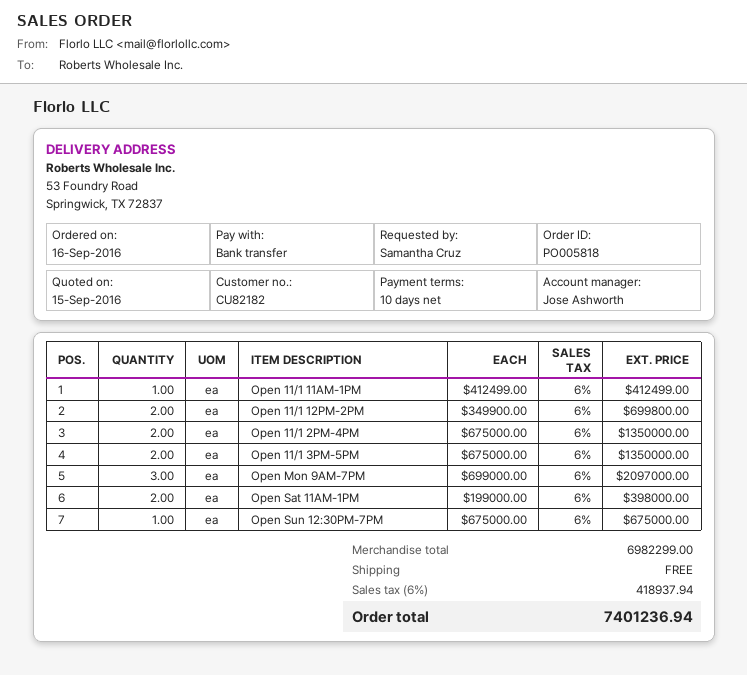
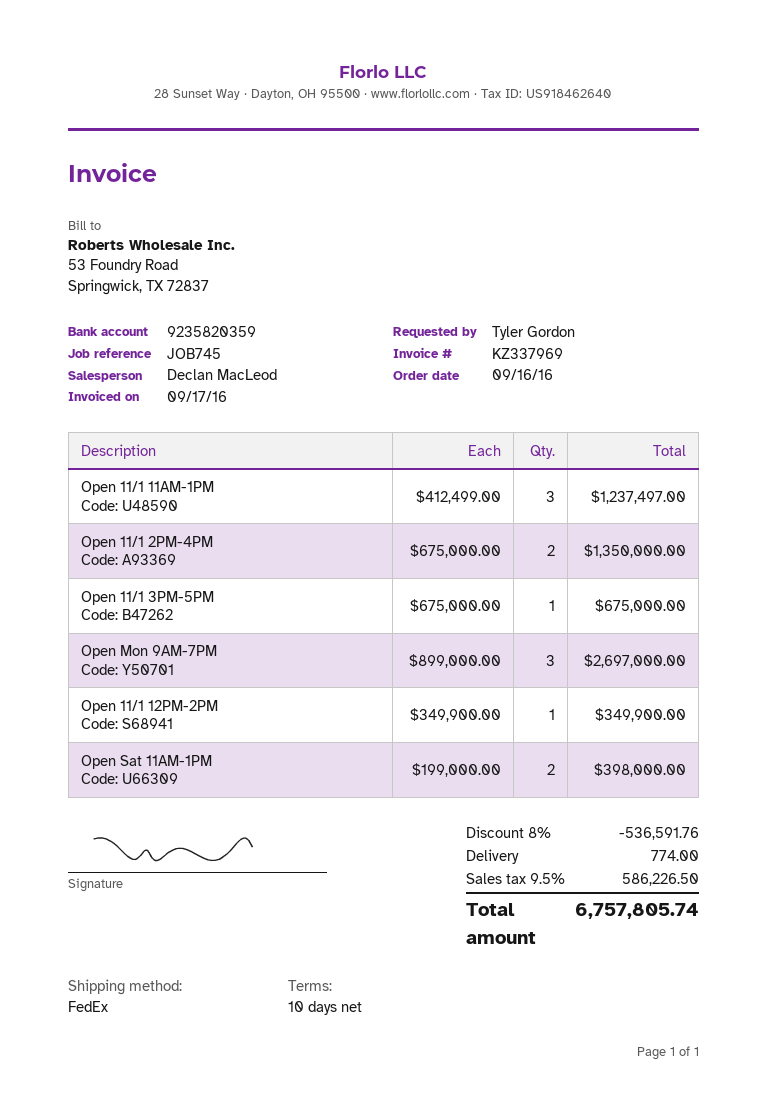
ordered by: Samantha Cruz -> Tyler Gordon
sales rep: Jose Ashworth -> Declan MacLeod
Open 11/1 11AM-1PM: 1 x 412499.00 = 412499.00 -> 3 x 412499.00 = 1237497.00
Open 11/1 12PM-2PM: 2 x 349900.00 = 699800.00 -> 1 x 349900.00 = 349900.00
Open 11/1 3PM-5PM: 2 x 675000.00 = 1350000.00 -> 1 x 675000.00 = 675000.00
Open Mon 9AM-7PM: 3 x 699000.00 = 2097000.00 -> 3 x 899000.00 = 2697000.00
Open Sun 12:30PM-7PM: 1 x 675000.00 = 675000.00 -> none
discount: none -> 8% = 536591.76
shipping: 0.00 -> 774.00
tax: 6% = 418937.94 -> 9.5% = 586226.50
total: 7401236.94 -> 6757805.74

